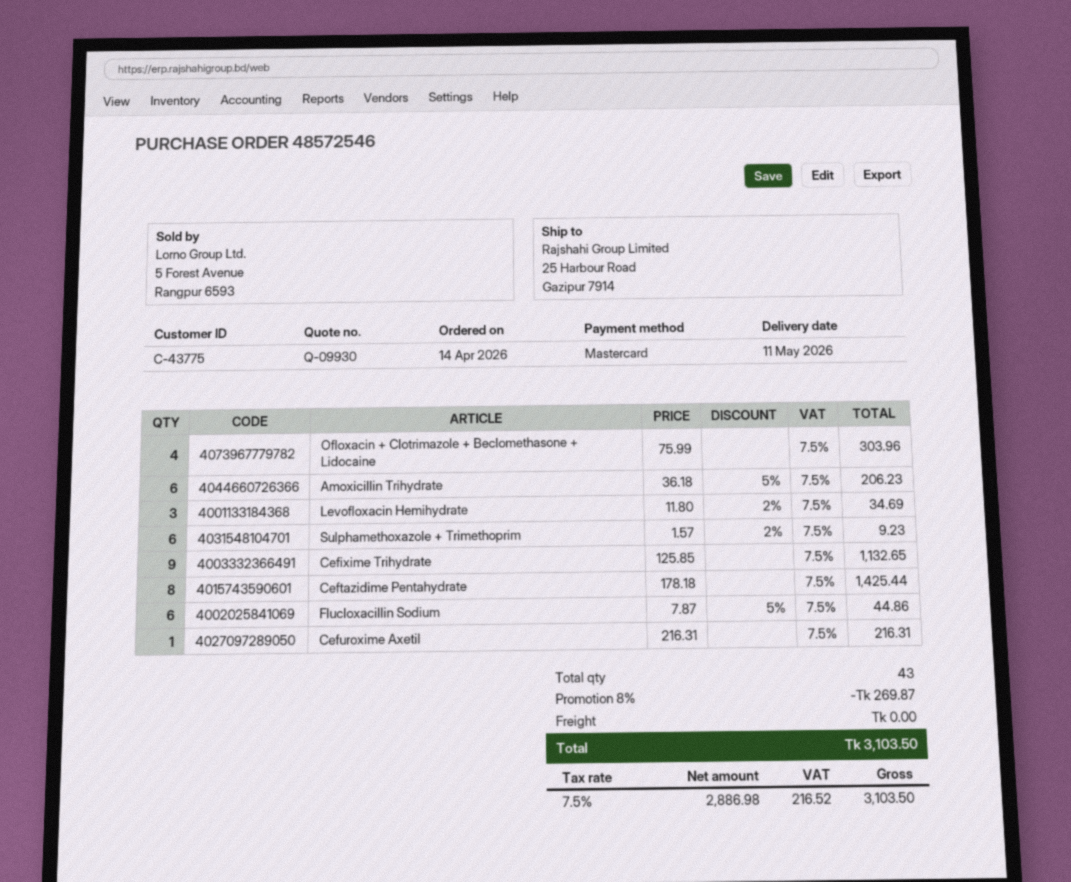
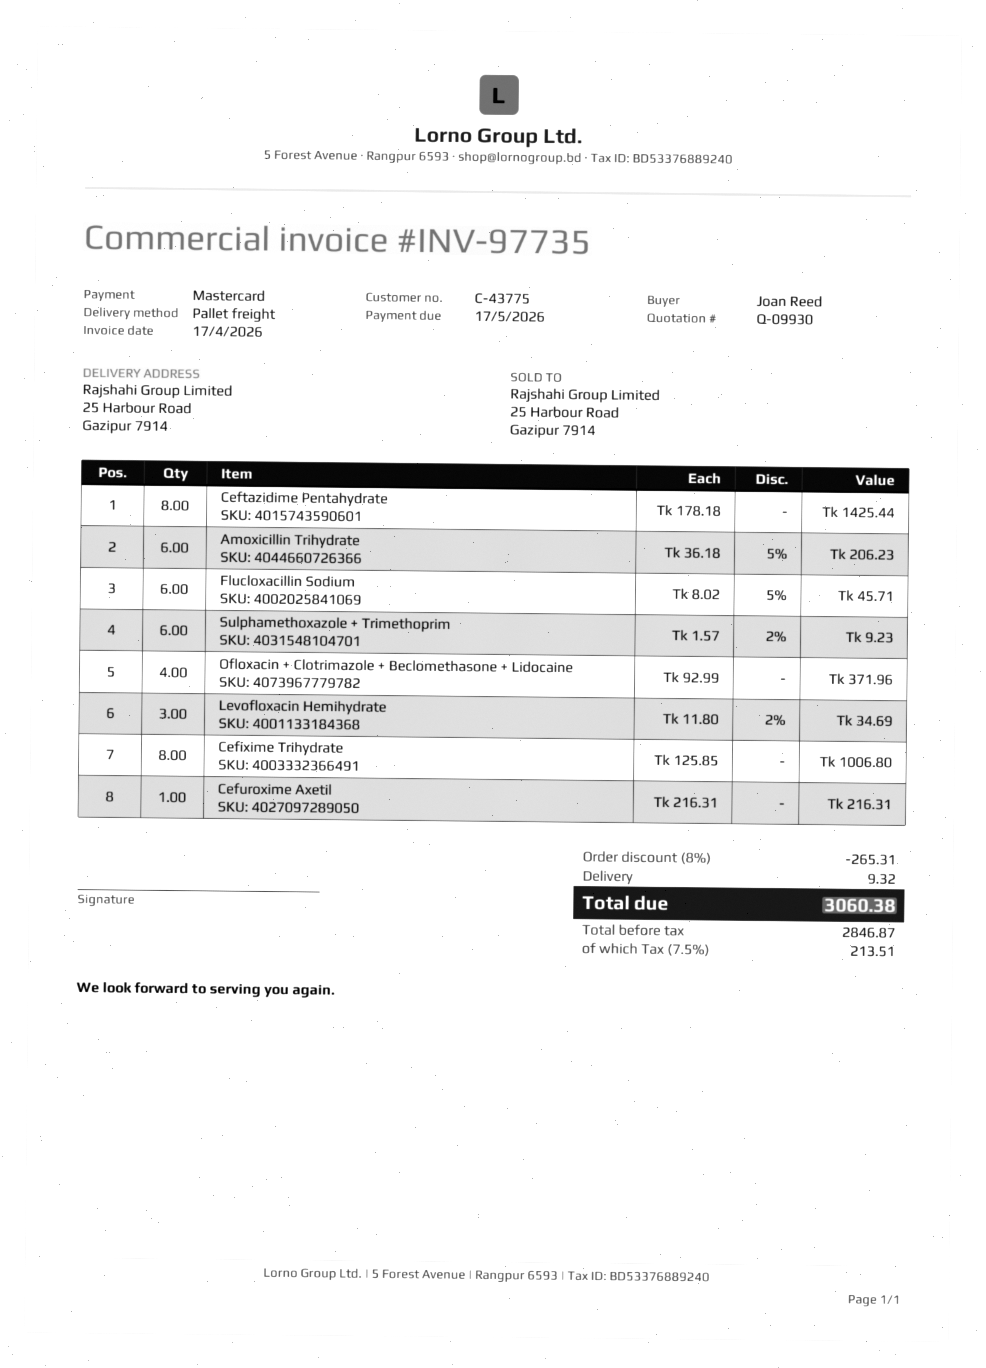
Ofloxacin + Clotrimazole + Beclomethasone + Lidocaine: 4 x 75.99 = 303.96 -> 4 x 92.99 = 371.96
Cefixime Trihydrate: 9 x 125.85 = 1132.65 -> 8 x 125.85 = 1006.80
Flucloxacillin Sodium: 6 x 7.87 - 5% = 44.86 -> 6 x 8.02 - 5% = 45.71
discount: 8% = 269.87 -> 8% = 265.31
shipping: 0.00 -> 9.32
net: 2886.98 -> 2846.87
tax: 7.5% = 216.52 -> 7.5% = 213.51
total: 3103.50 -> 3060.38

